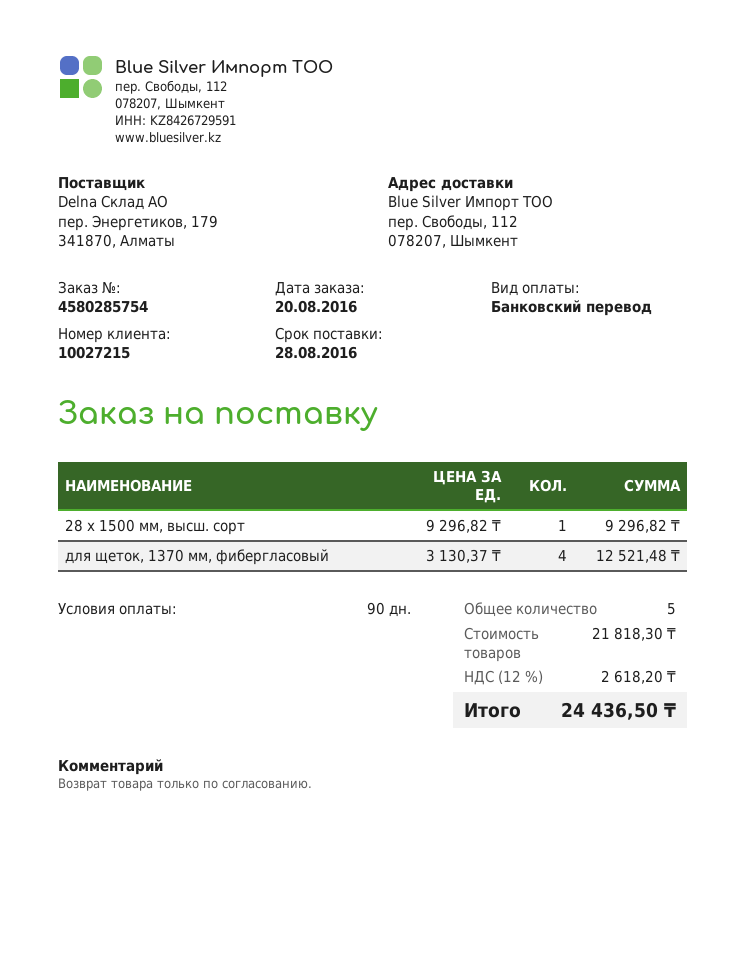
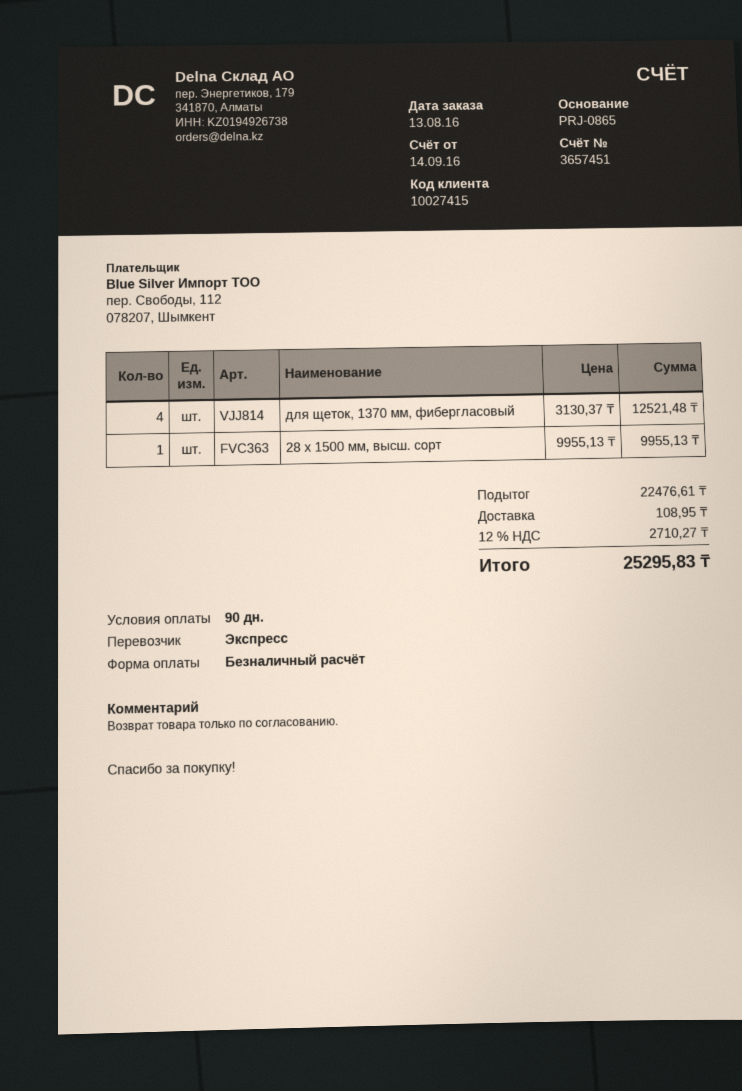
order date: 2016-08-20 -> 2016-08-13
customer number: 10027215 -> 10027415
28 x 1500 мм, высш. сорт: 1 x 9296.82 = 9296.82 -> 1 x 9955.13 = 9955.13
subtotal: 21818.30 -> 22476.61
shipping: none -> 108.95
tax: 12% = 2618.20 -> 12% = 2710.27
total: 24436.50 -> 25295.83

